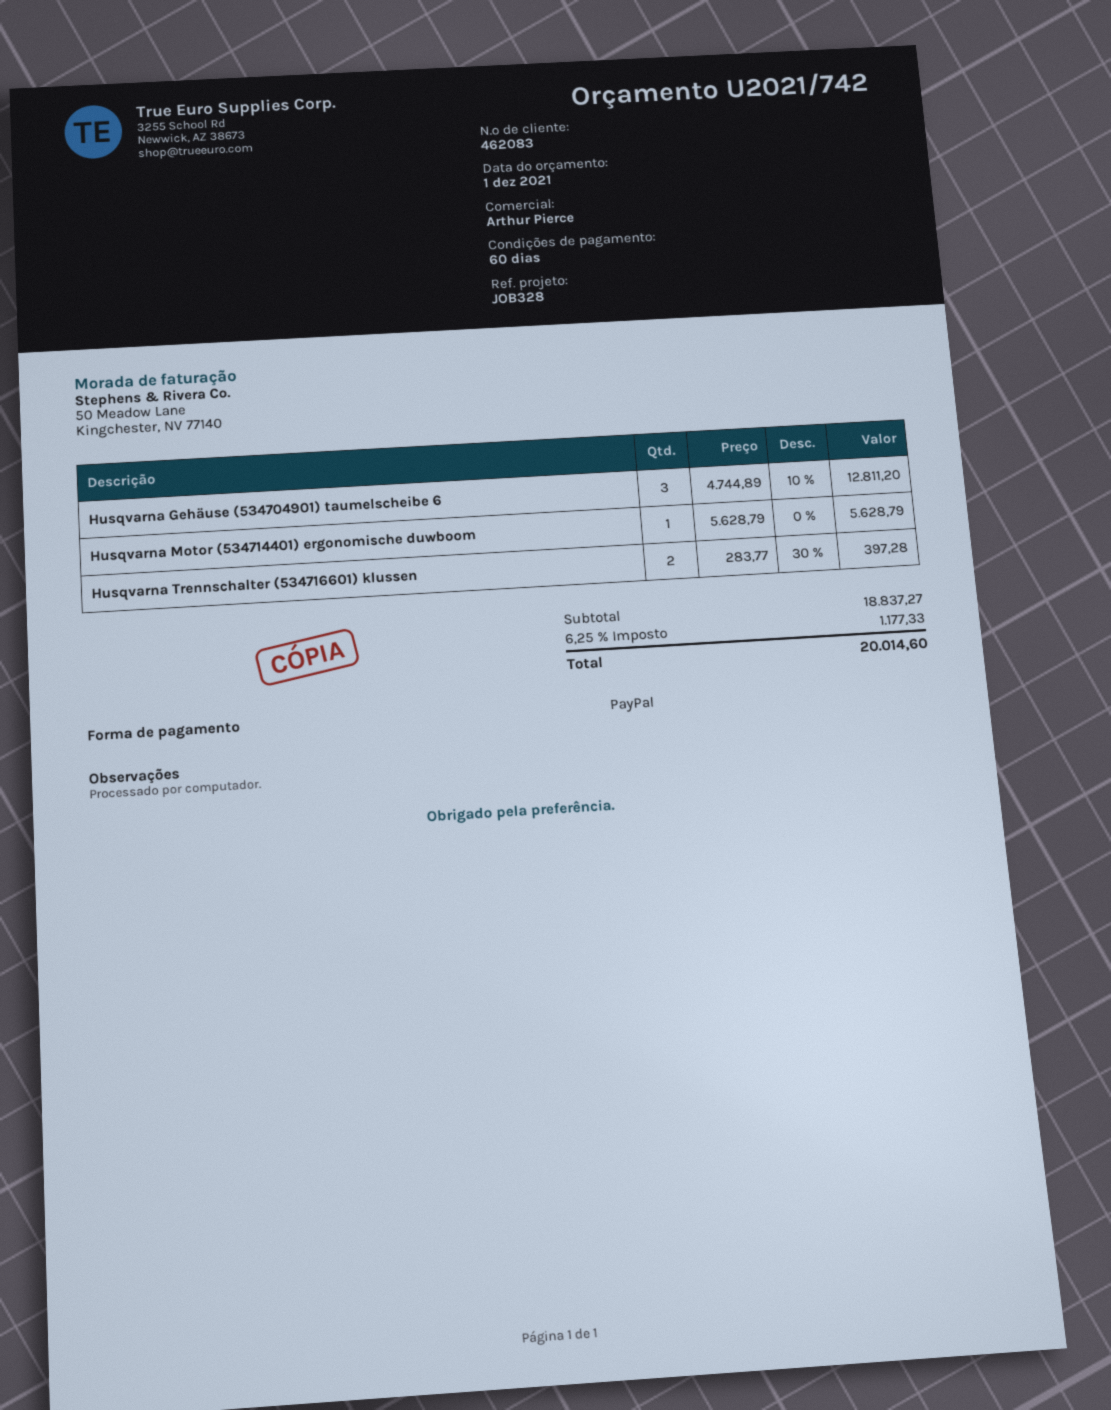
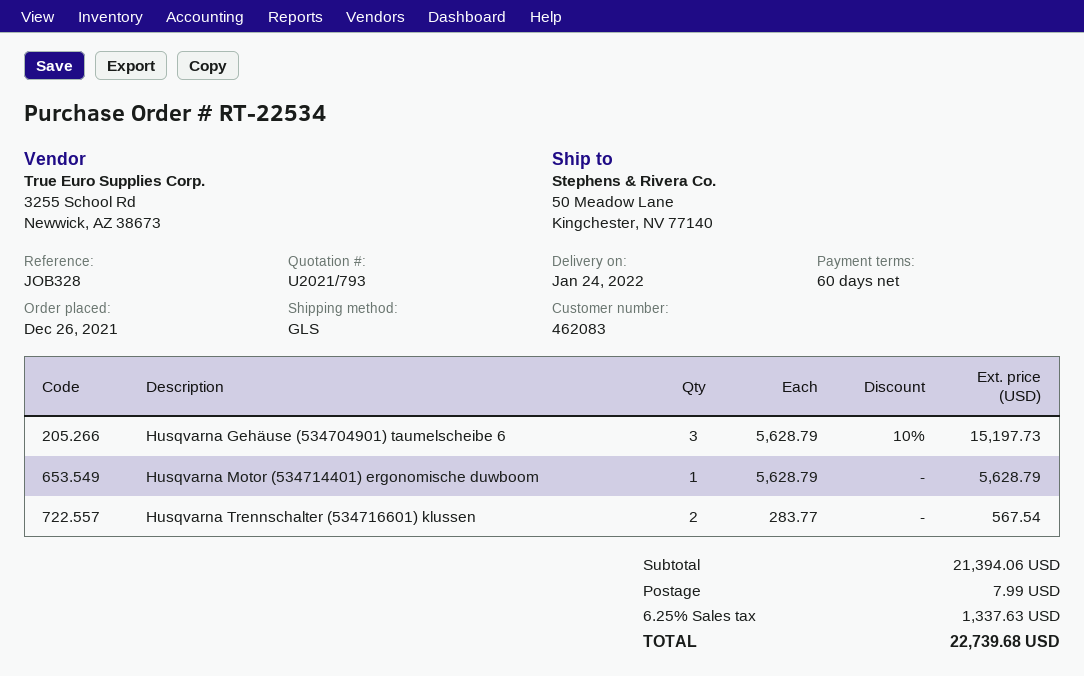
quote number: U2021/742 -> U2021/793
Husqvarna Gehäuse (534704901) taumelscheibe 6: 3 x 4744.89 - 10% = 12811.20 -> 3 x 5628.79 - 10% = 15197.73
Husqvarna Trennschalter (534716601) klussen: 2 x 283.77 - 30% = 397.28 -> 2 x 283.77 = 567.54
subtotal: 18837.27 -> 21394.06
shipping: none -> 7.99
tax: 6.25% = 1177.33 -> 6.25% = 1337.63
total: 20014.60 -> 22739.68

